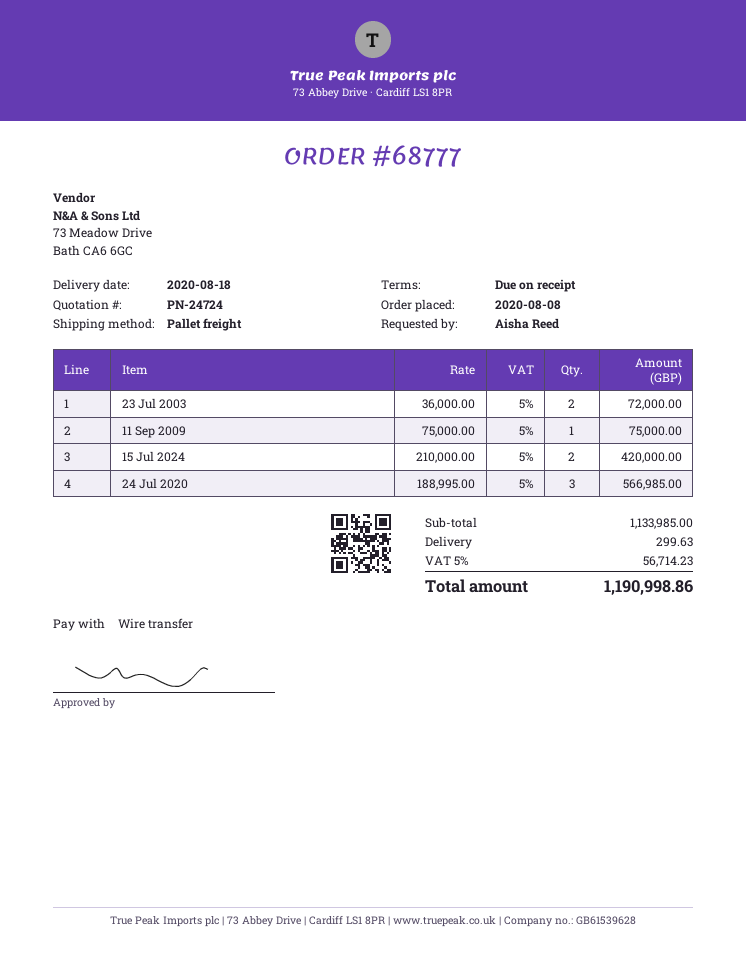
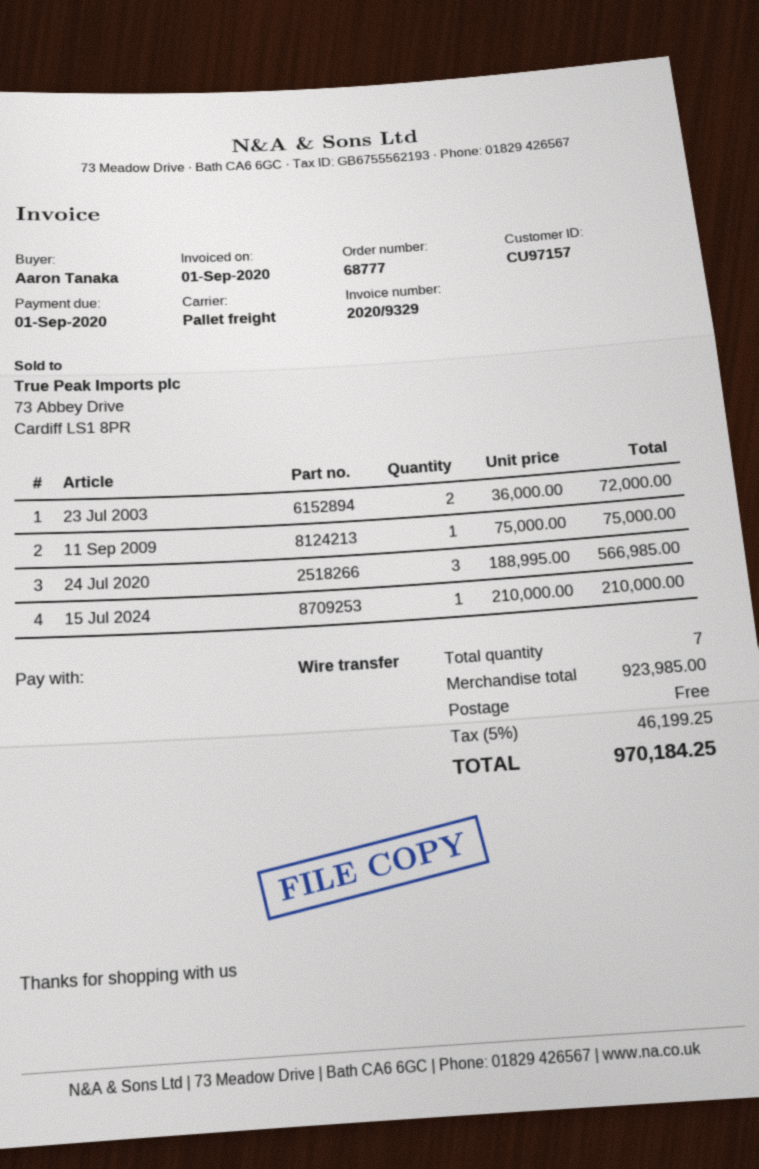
ordered by: Aisha Reed -> Aaron Tanaka
15 Jul 2024: 2 x 210000.00 = 420000.00 -> 1 x 210000.00 = 210000.00
subtotal: 1133985.00 -> 923985.00
shipping: 299.63 -> 0.00
tax: 5% = 56714.23 -> 5% = 46199.25
total: 1190998.86 -> 970184.25

